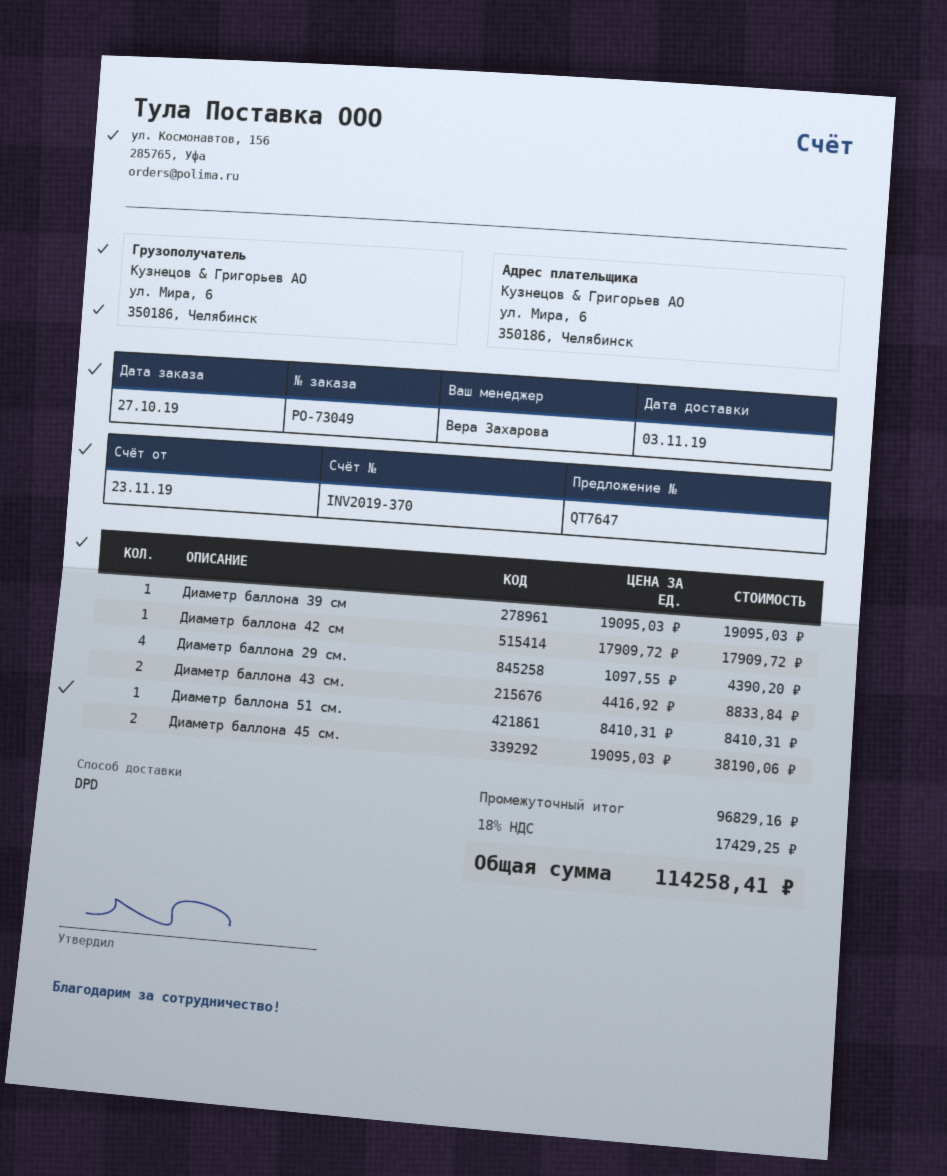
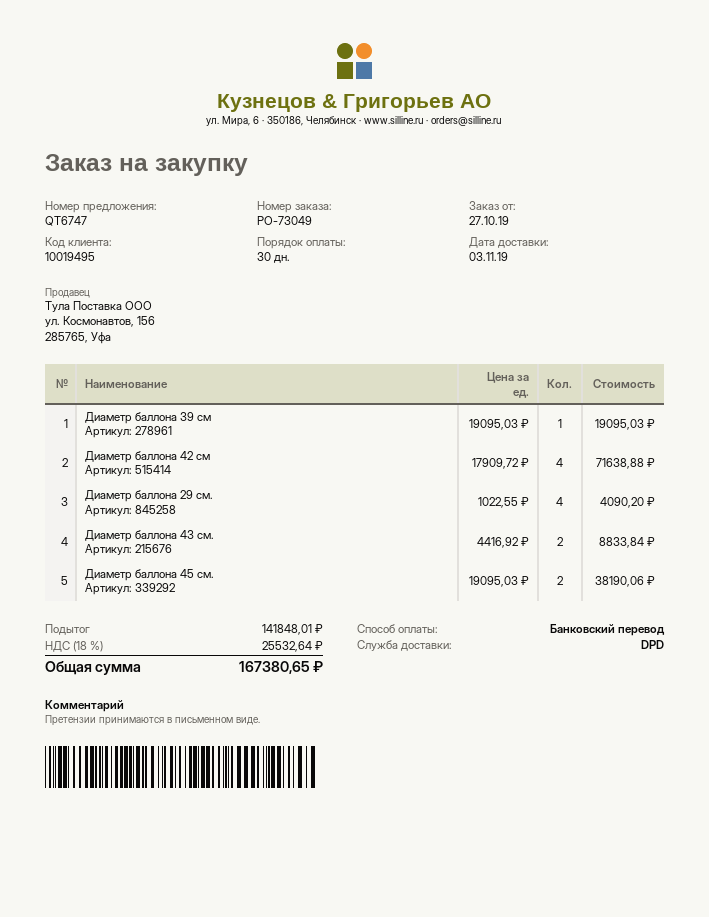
quote number: QT7647 -> QT6747
Диаметр баллона 42 см: 1 x 17909.72 = 17909.72 -> 4 x 17909.72 = 71638.88
Диаметр баллона 29 см.: 4 x 1097.55 = 4390.20 -> 4 x 1022.55 = 4090.20
Диаметр баллона 51 см.: 1 x 8410.31 = 8410.31 -> none
subtotal: 96829.16 -> 141848.01
tax: 18% = 17429.25 -> 18% = 25532.64
total: 114258.41 -> 167380.65

